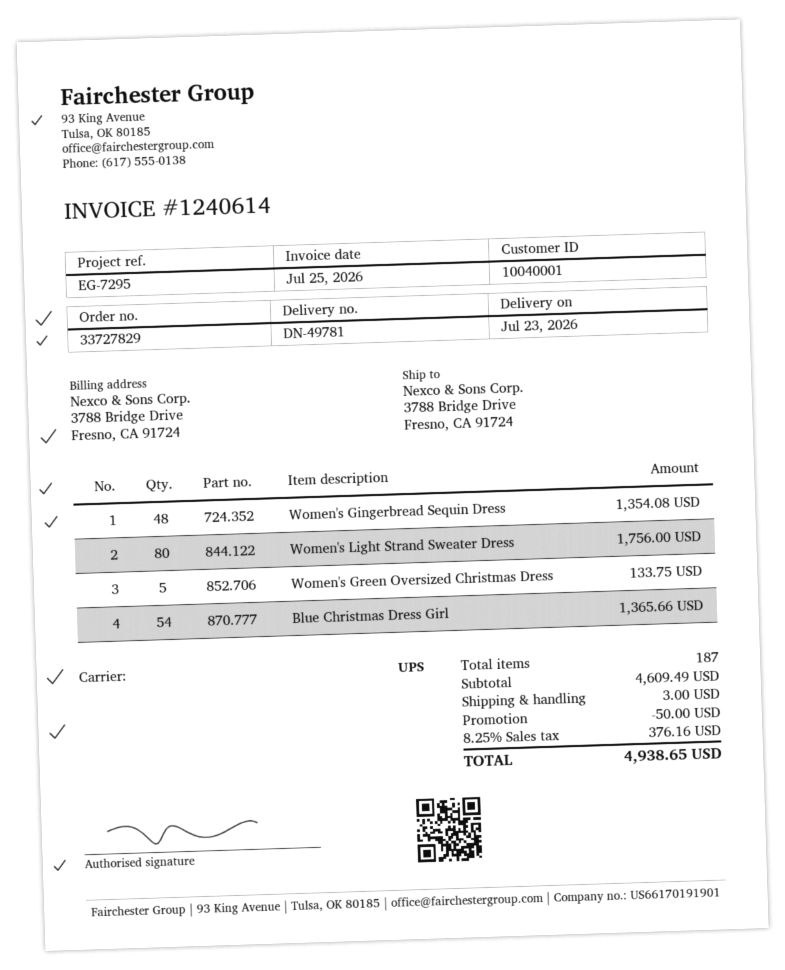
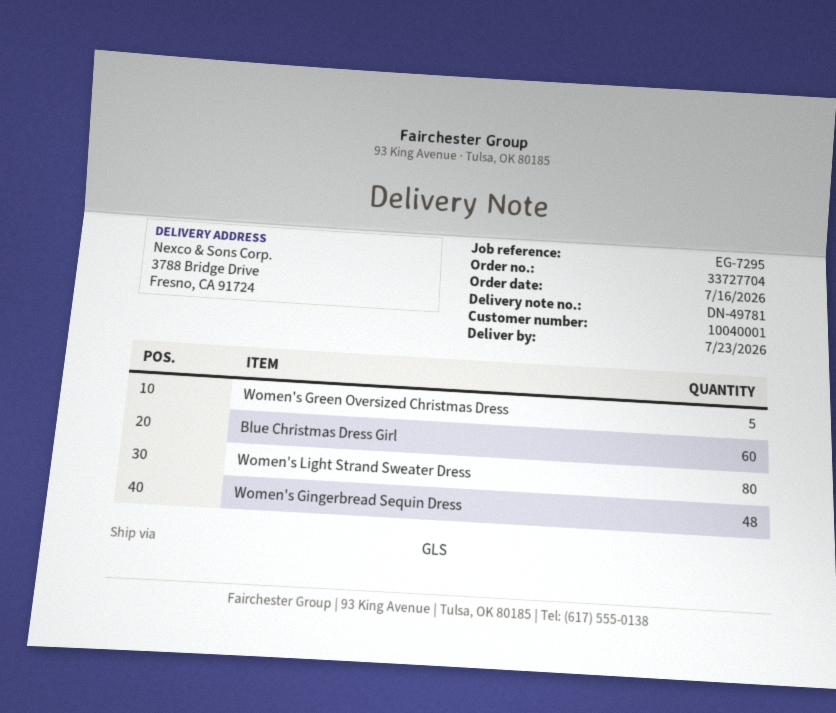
order number: 33727829 -> 33727704
shipping method: UPS -> GLS
Blue Christmas Dress Girl: 54 -> 60

